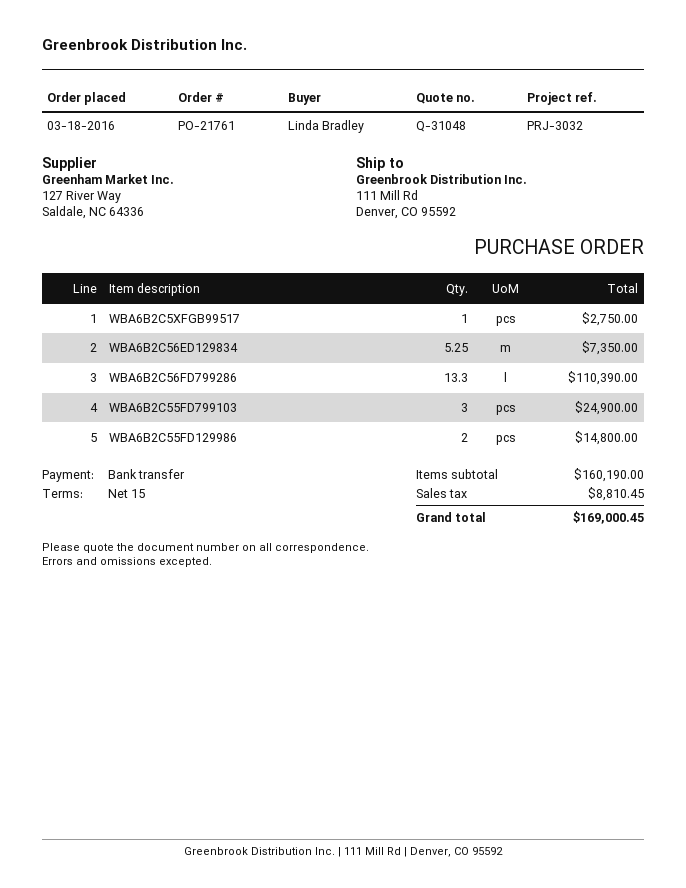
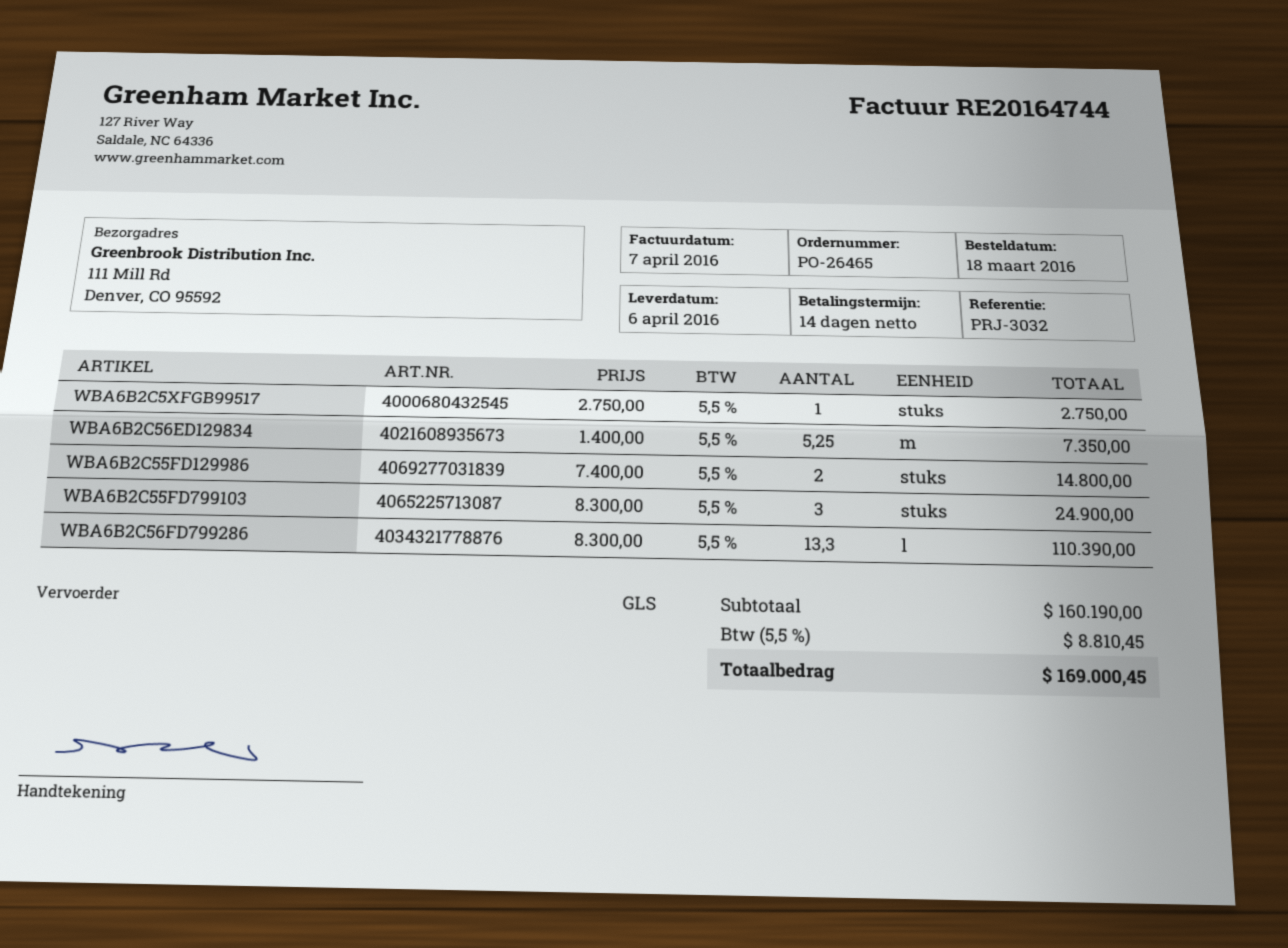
order number: PO-21761 -> PO-26465
payment terms: 15 days -> 14 days

